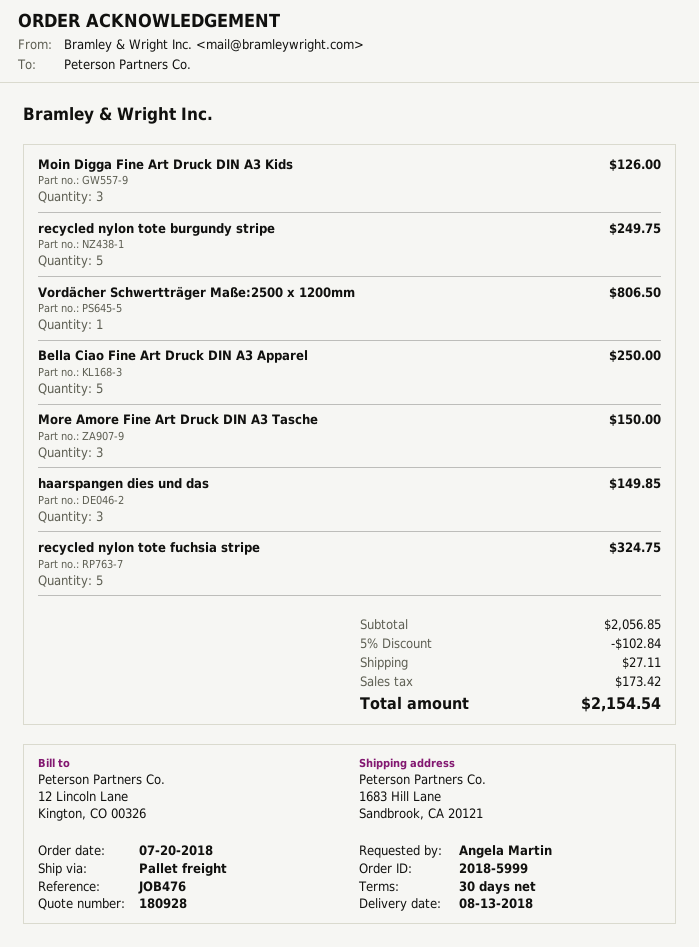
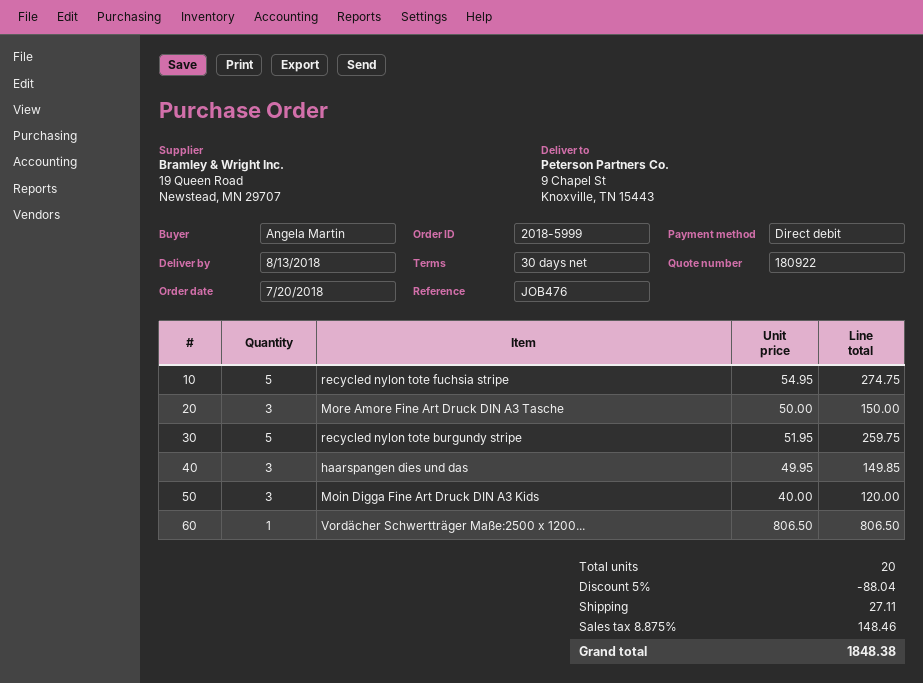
quote number: 180928 -> 180922
ship to: 1683 Hill Lane, Sandbrook, CA 20121 -> 9 Chapel St, Knoxville, TN 15443
Moin Digga Fine Art Druck DIN A3 Kids: 3 for 126.00 -> 3 for 120.00
recycled nylon tote burgundy stripe: 5 for 249.75 -> 5 for 259.75
Bella Ciao Fine Art Druck DIN A3 Apparel: 5 for 250.00 -> none
recycled nylon tote fuchsia stripe: 5 for 324.75 -> 5 for 274.75
discount: 5% = 102.84 -> 5% = 88.04
tax: 173.42 -> 148.46
total: 2154.54 -> 1848.38

